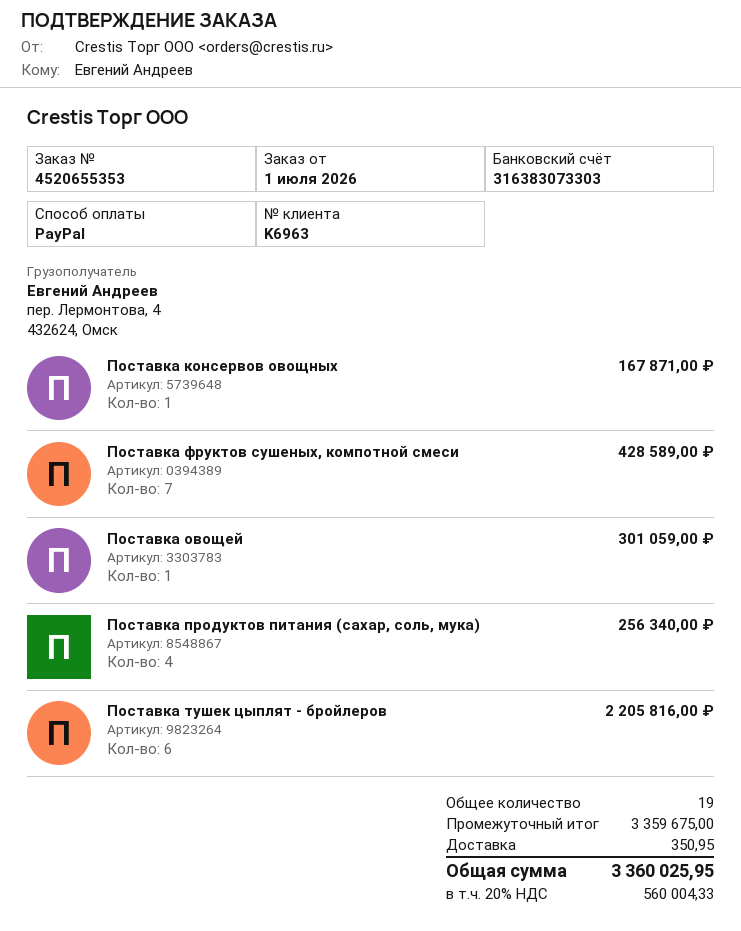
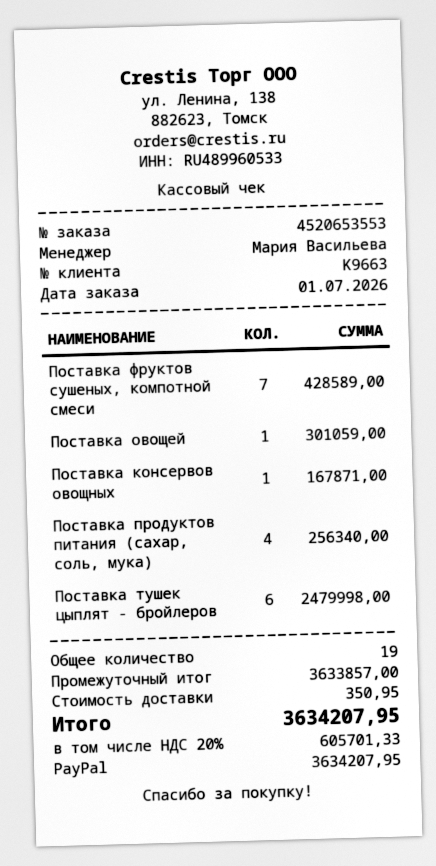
order number: 4520655353 -> 4520653553
customer number: K6963 -> K9663
Поставка тушек цыплят - бройлеров: 6 for 2205816.00 -> 6 for 2479998.00
subtotal: 3359675.00 -> 3633857.00
tax: 20% = 560004.33 -> 20% = 605701.33
total: 3360025.95 -> 3634207.95

